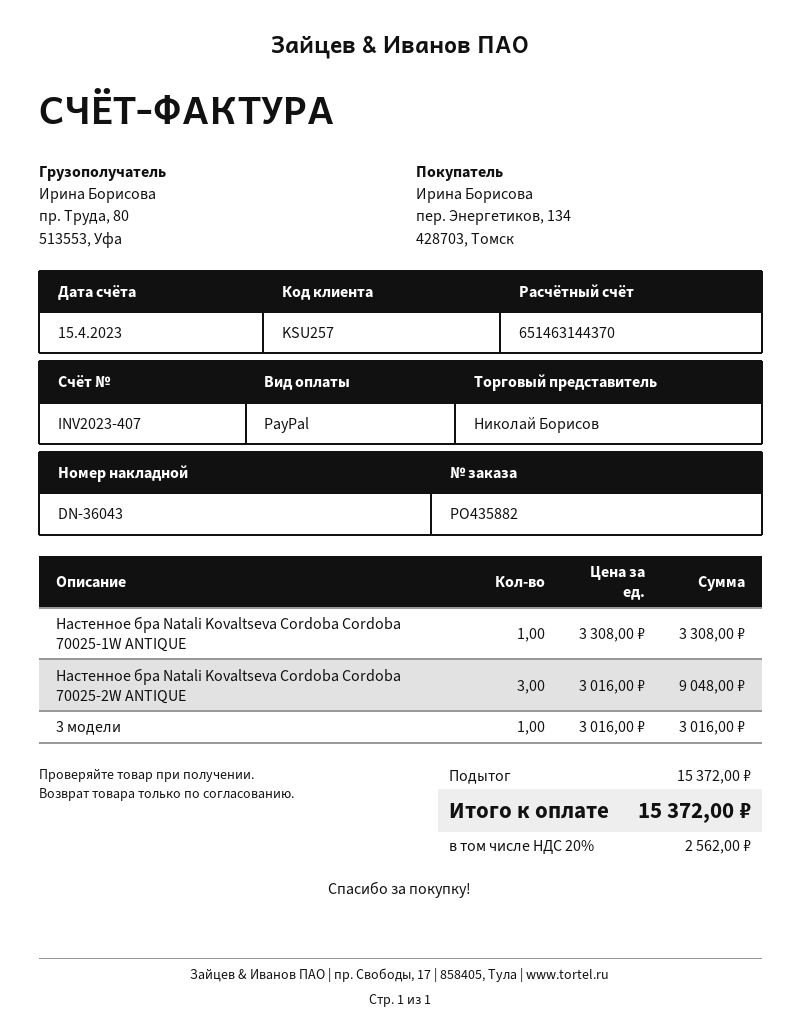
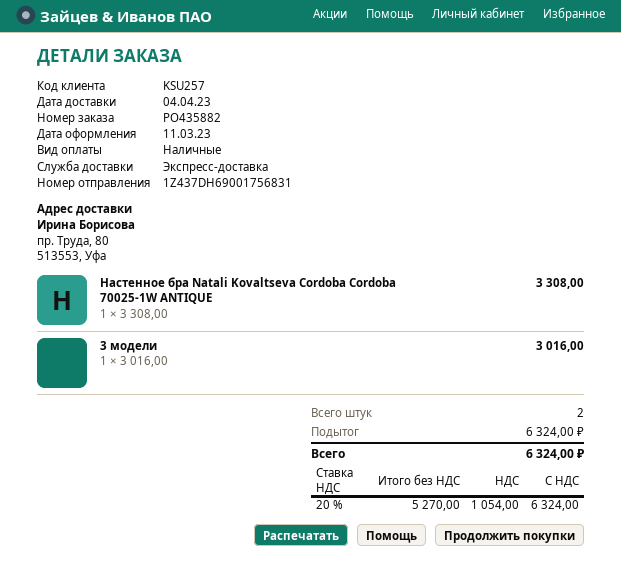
payment method: PayPal -> cash
Настенное бра Natali Kovaltseva Cordoba Cordoba 70025-2W ANTIQUE: 3 x 3016.00 = 9048.00 -> none
subtotal: 15372.00 -> 6324.00
tax: 20% = 2562.00 -> 20% = 1054.00
total: 15372.00 -> 6324.00

